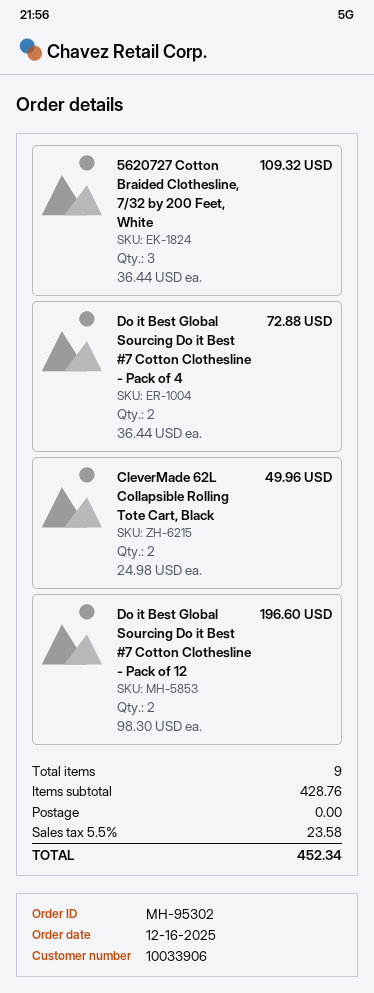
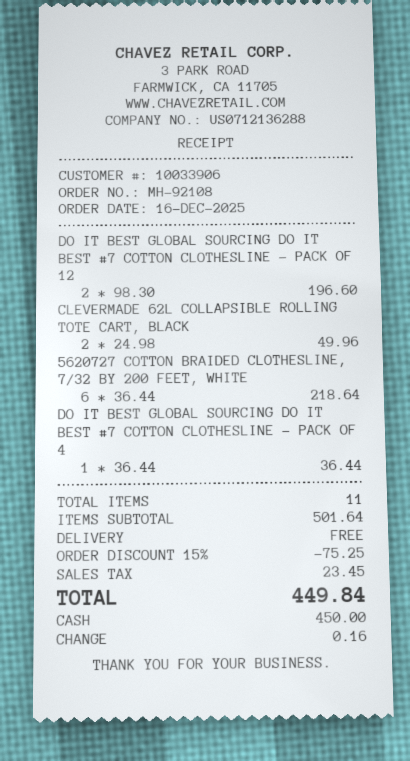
order number: MH-95302 -> MH-92108
5620727 Cotton Braided Clothesline, 7/32 by 200 Feet, White: 3 x 36.44 = 109.32 -> 6 x 36.44 = 218.64
Do it Best Global Sourcing Do it Best #7 Cotton Clothesline - Pack of 4: 2 x 36.44 = 72.88 -> 1 x 36.44 = 36.44
total quantity: 9 -> 11
subtotal: 428.76 -> 501.64
discount: none -> 15% = 75.25
tax: 23.58 -> 23.45
total: 452.34 -> 449.84

